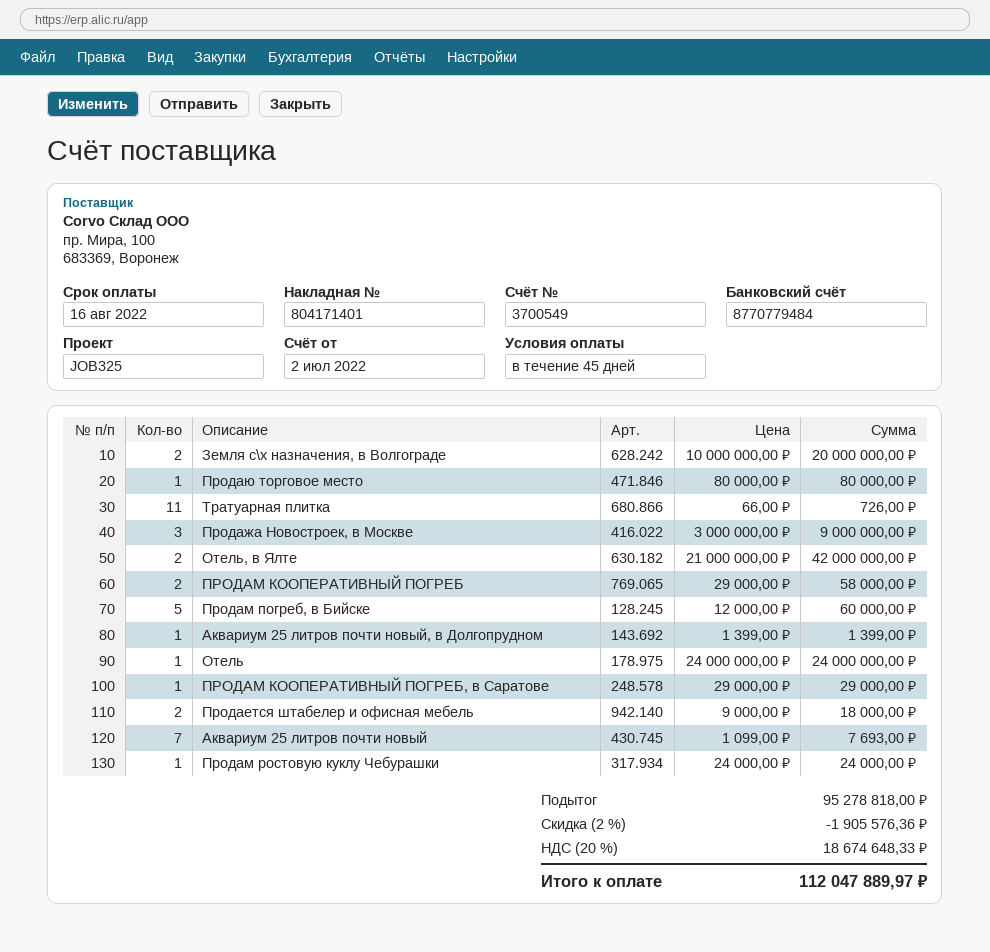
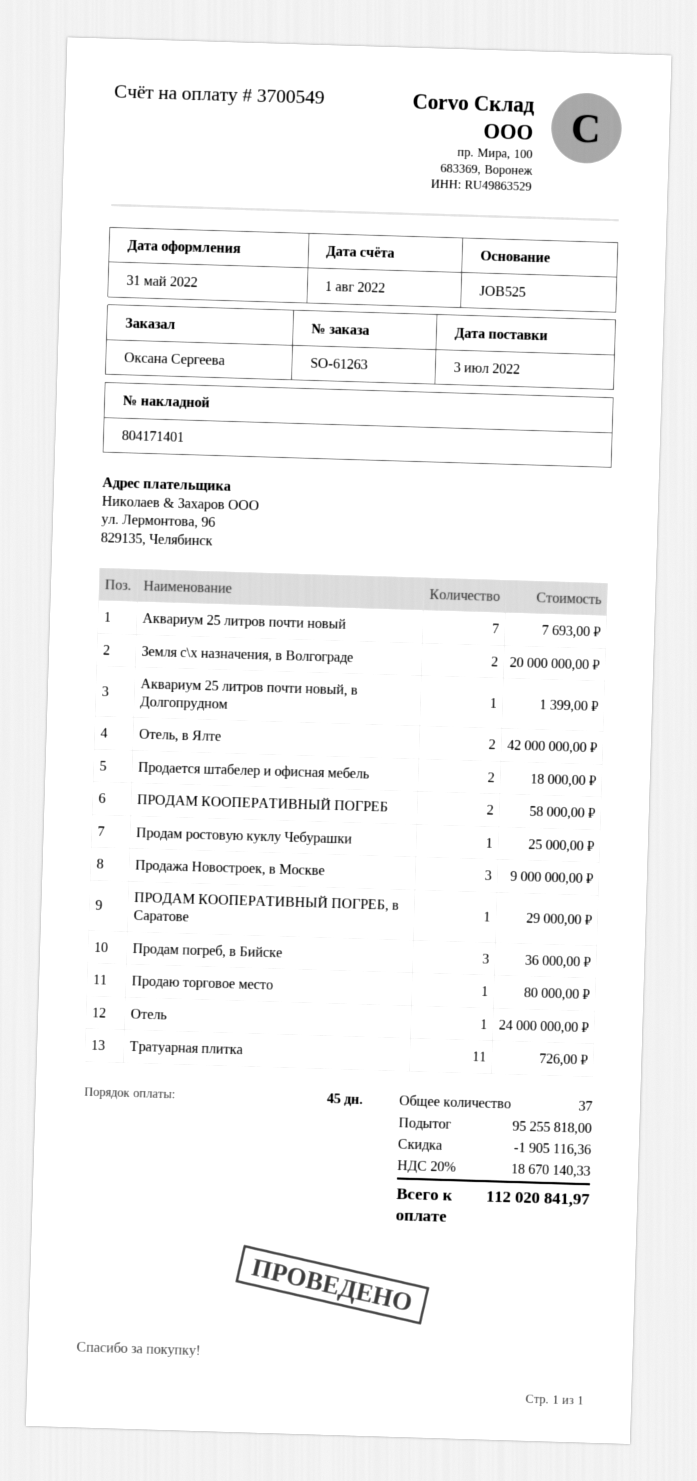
invoice date: 2022-07-02 -> 2022-08-01
reference: JOB325 -> JOB525
Продам погреб, в Бийске: 5 for 60000.00 -> 3 for 36000.00
Продам ростовую куклу Чебурашки: 1 for 24000.00 -> 1 for 25000.00
subtotal: 95278818.00 -> 95255818.00
discount: 1905576.36 -> 1905116.36
tax: 20% = 18674648.33 -> 20% = 18670140.33
total: 112047889.97 -> 112020841.97

